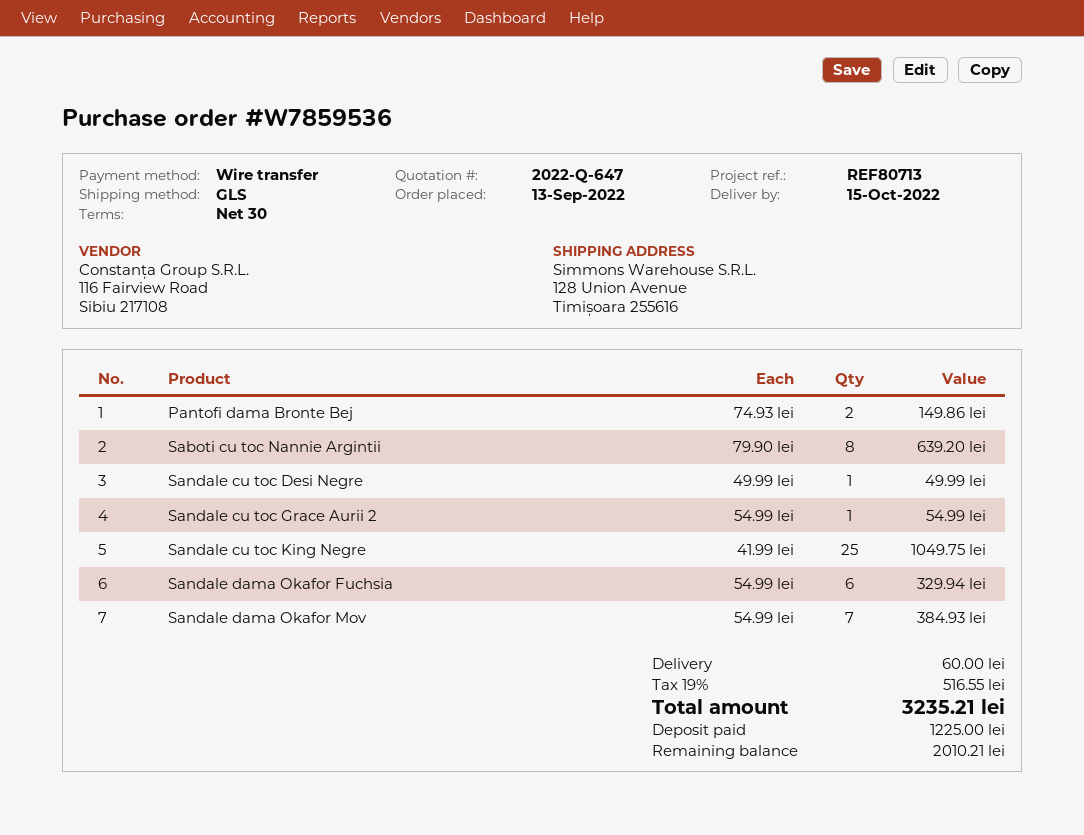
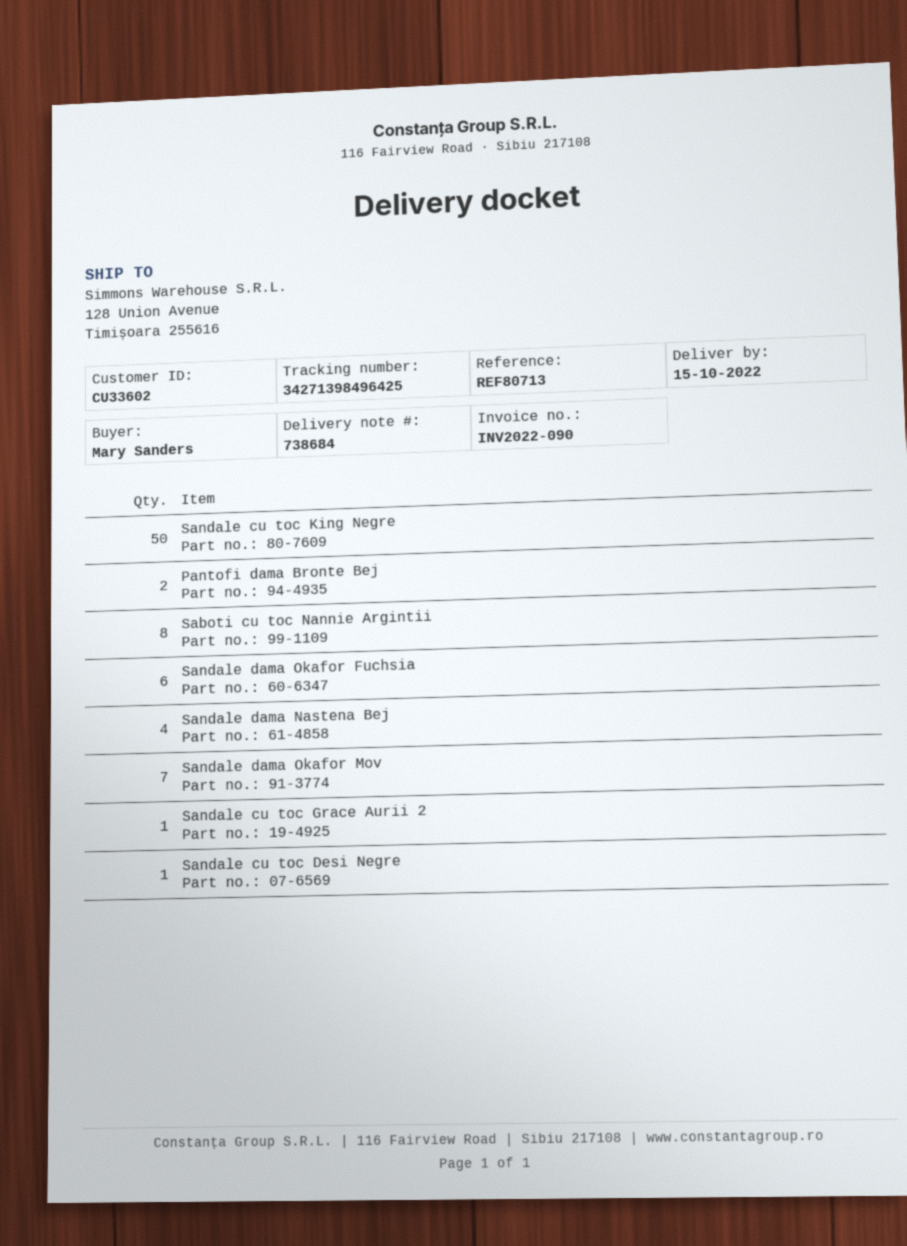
Sandale cu toc King Negre: 25 -> 50
Sandale dama Nastena Bej: none -> 4

